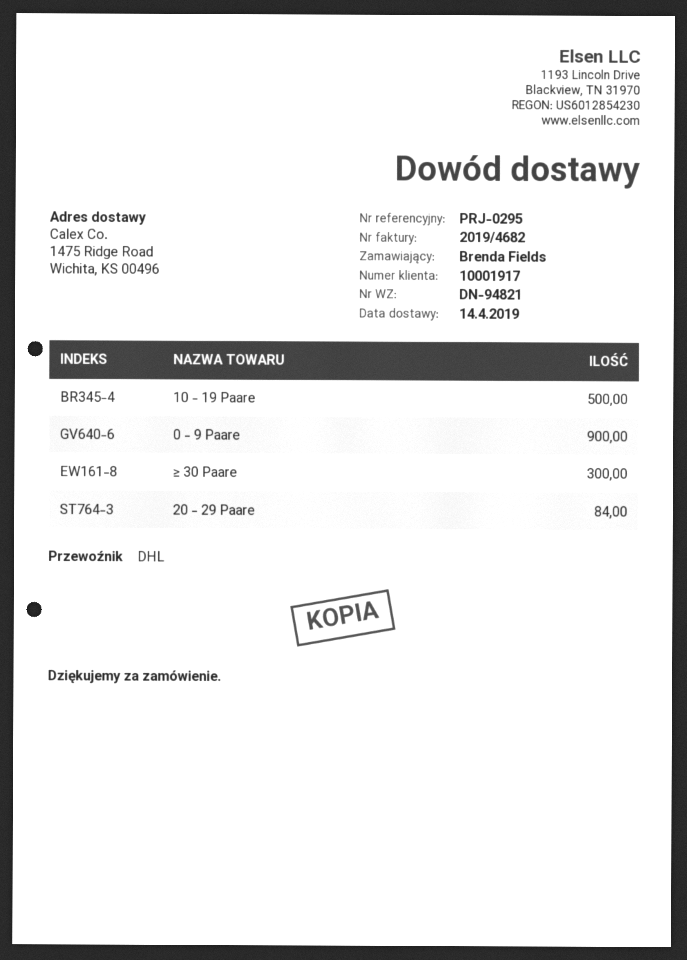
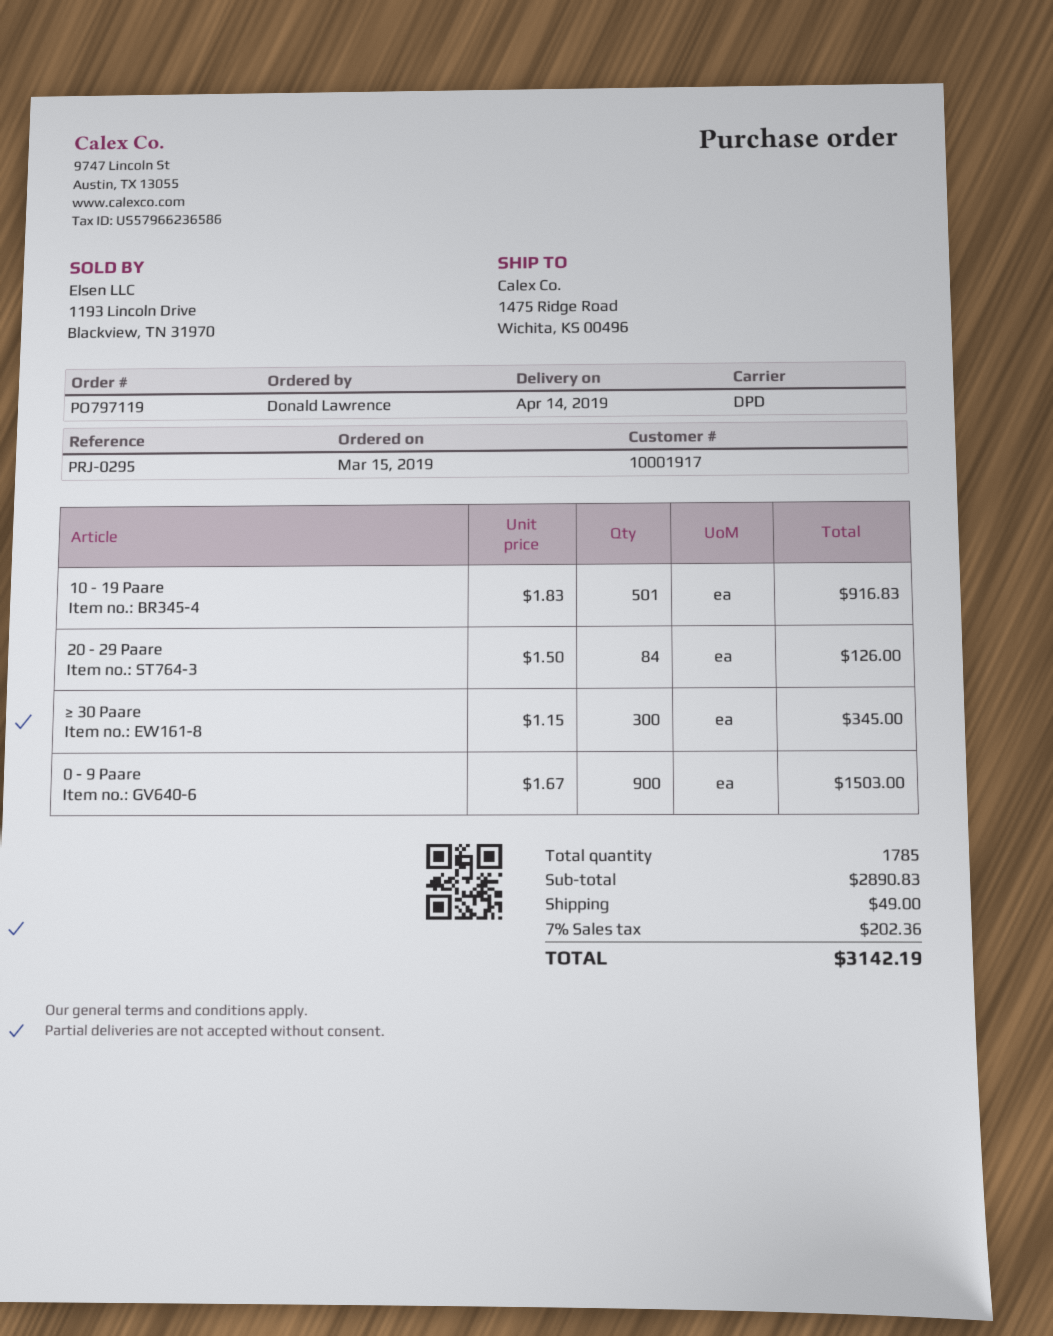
ordered by: Brenda Fields -> Donald Lawrence
shipping method: DHL -> DPD
10 - 19 Paare: 500 -> 501

